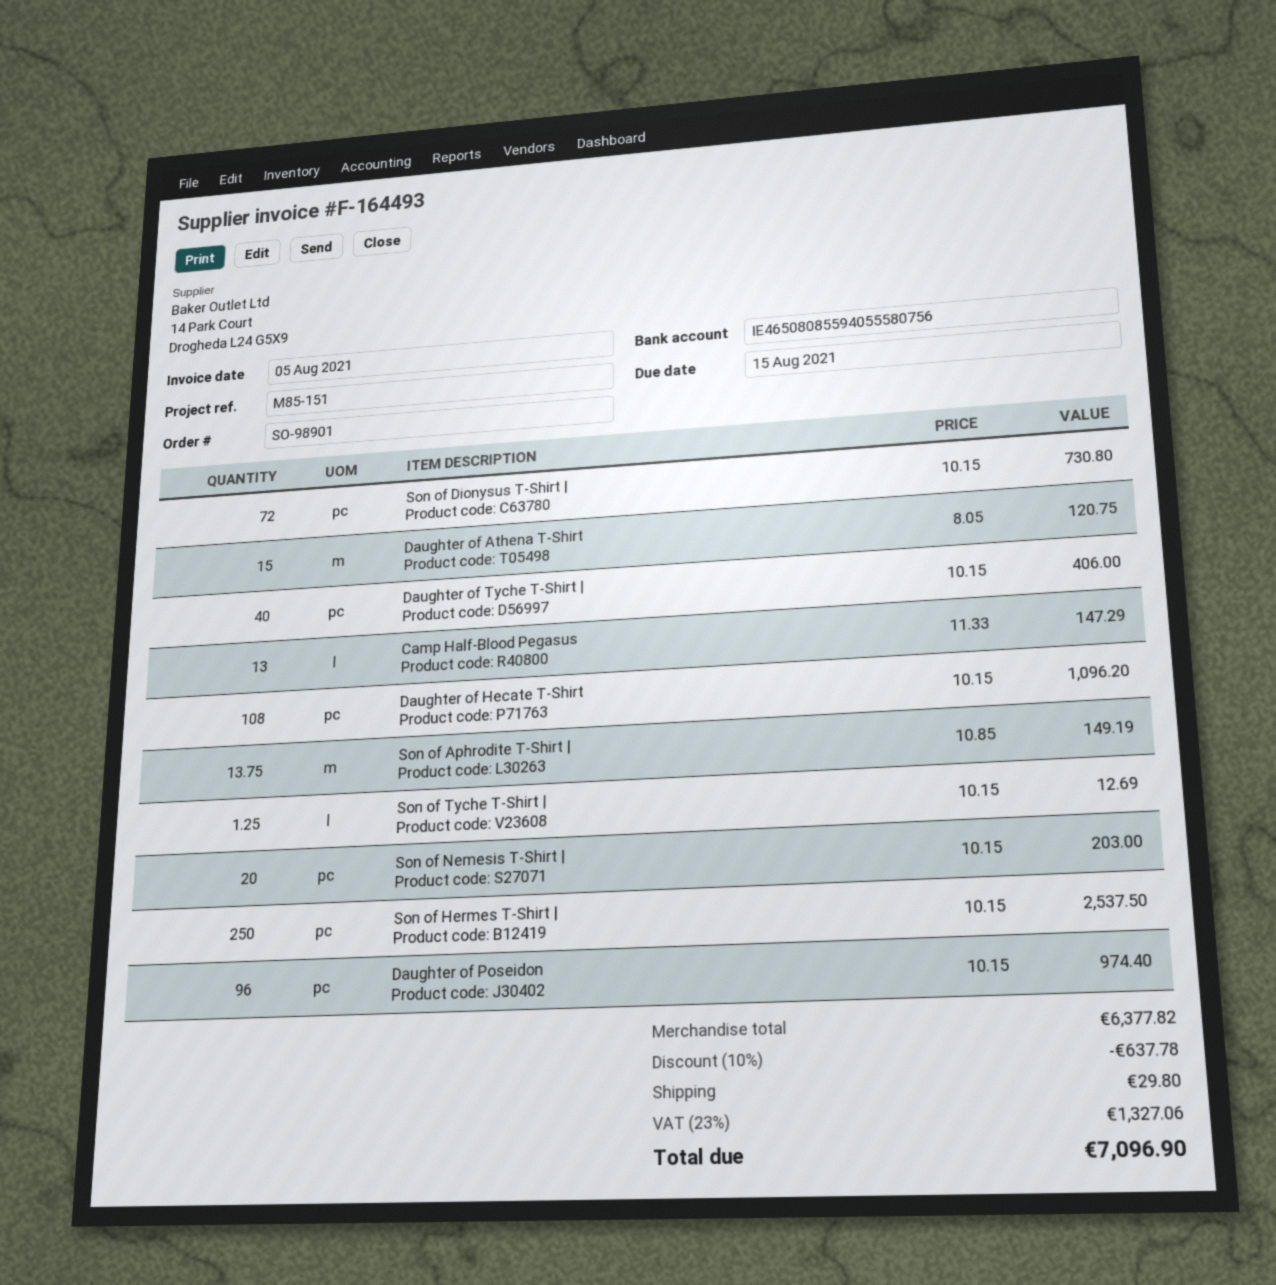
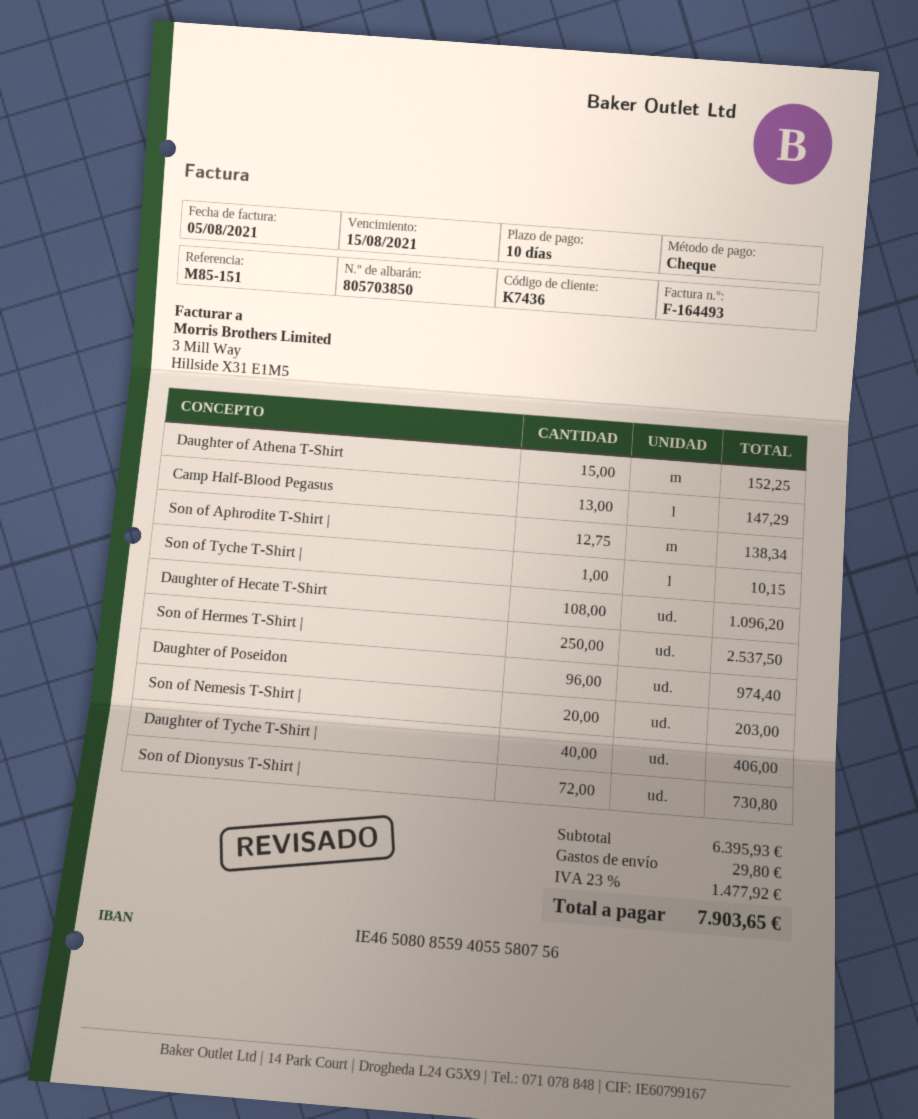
Daughter of Athena T-Shirt: 15 for 120.75 -> 15 for 152.25
Son of Aphrodite T-Shirt |: 13.75 for 149.19 -> 12.75 for 138.34
Son of Tyche T-Shirt |: 1.25 for 12.69 -> 1 for 10.15
subtotal: 6377.82 -> 6395.93
discount: 10% = 637.78 -> none
tax: 23% = 1327.06 -> 23% = 1477.92
total: 7096.90 -> 7903.65

